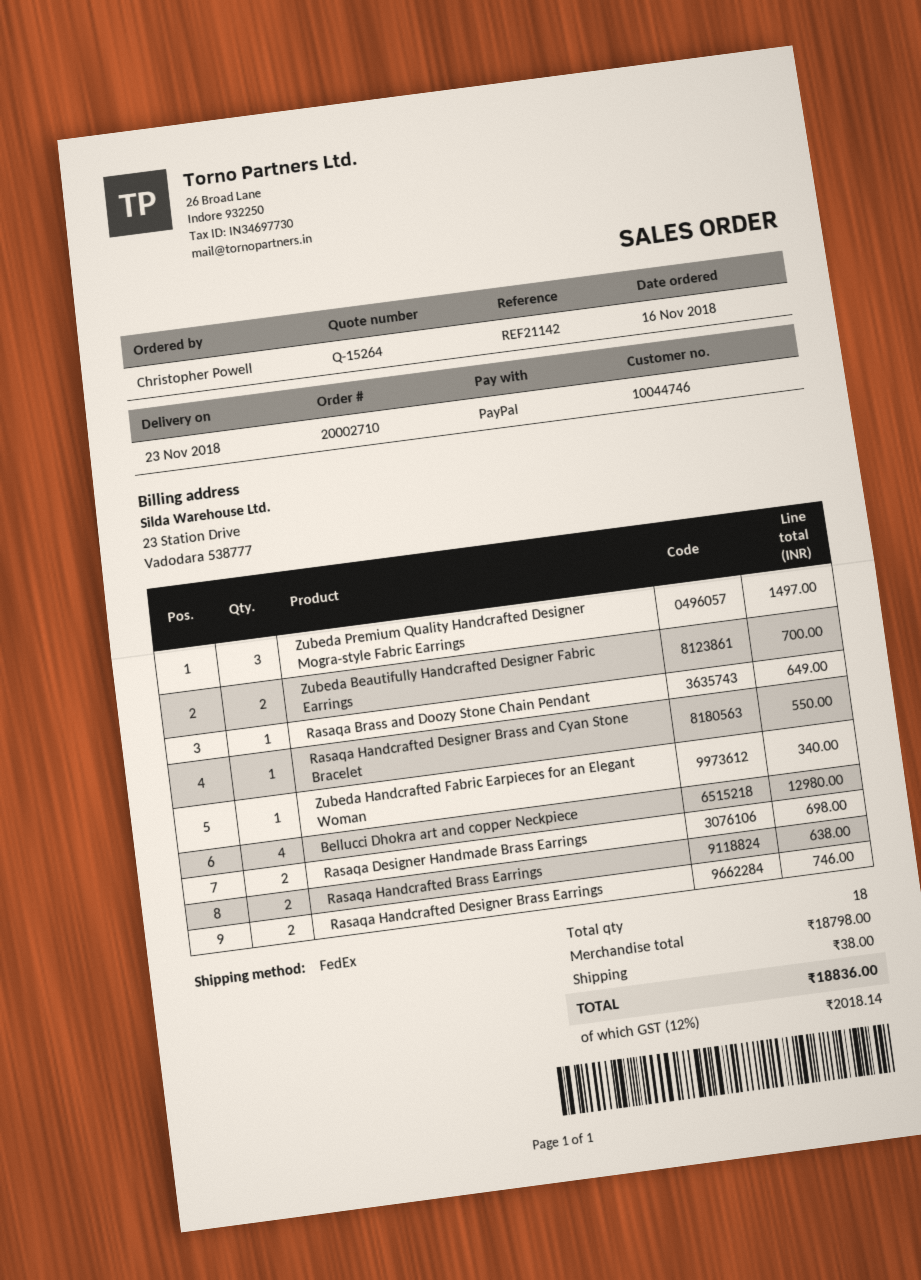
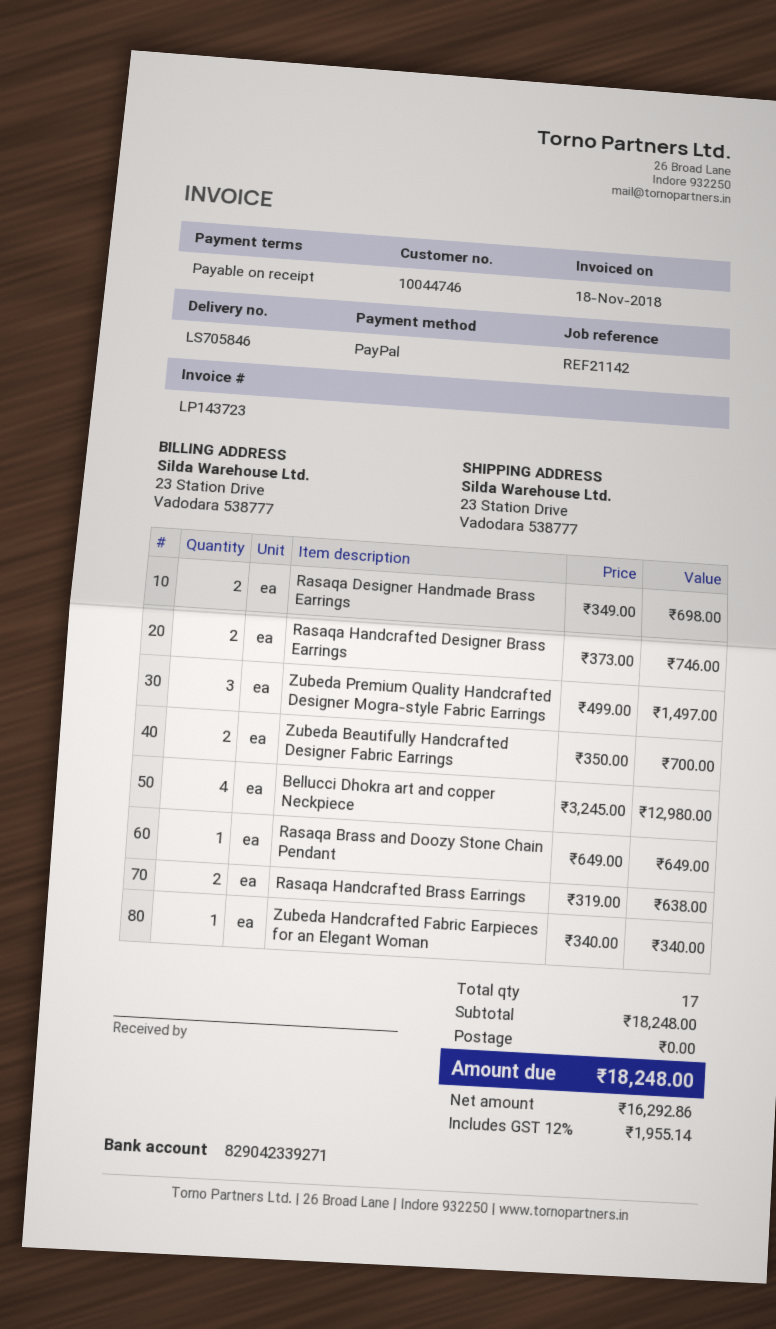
Rasaqa Handcrafted Designer Brass and Cyan Stone Bracelet: 1 for 550.00 -> none
total quantity: 18 -> 17
subtotal: 18798.00 -> 18248.00
shipping: 38.00 -> 0.00
tax: 12% = 2018.14 -> 12% = 1955.14
total: 18836.00 -> 18248.00

